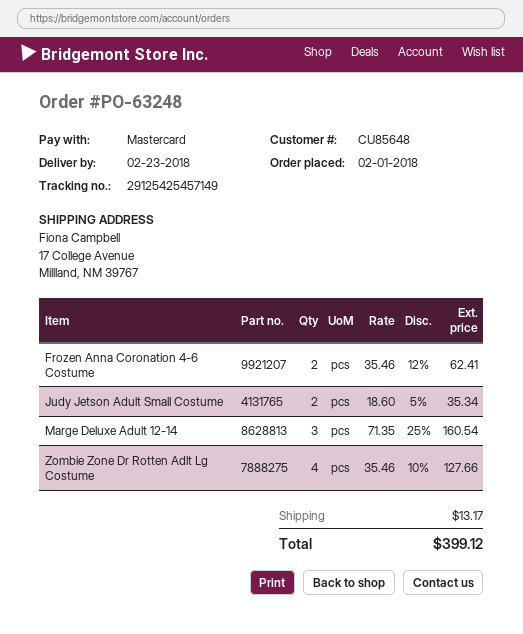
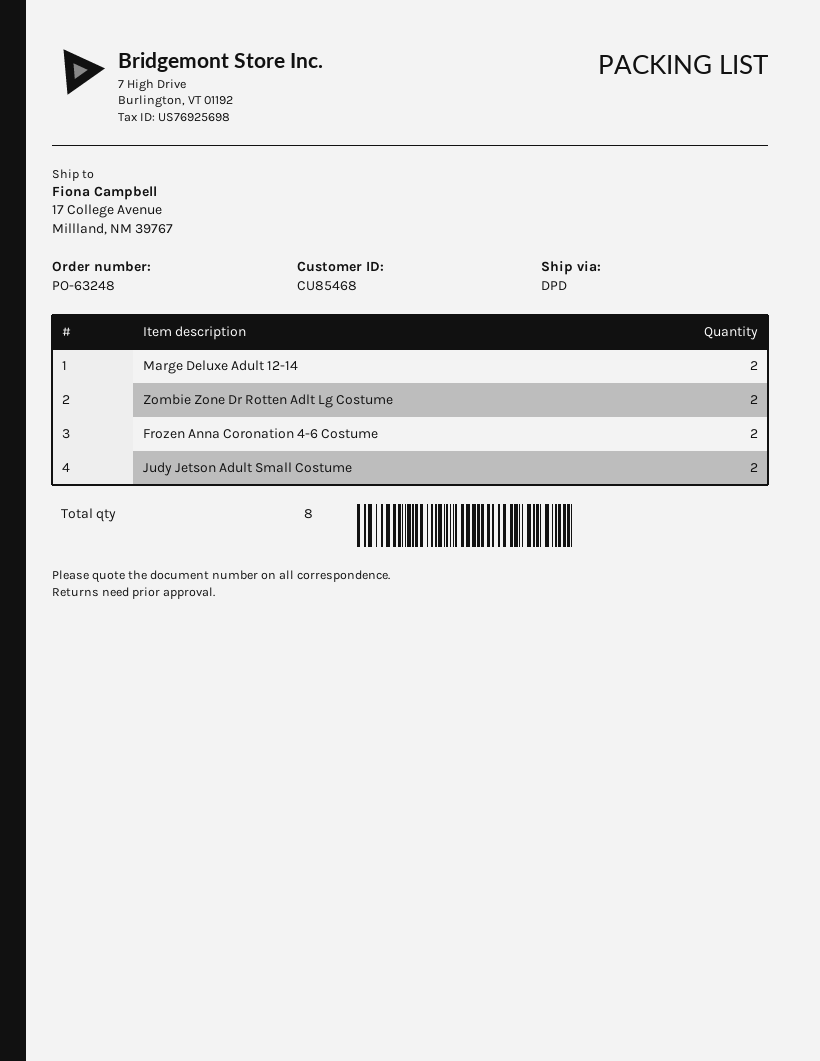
customer number: CU85648 -> CU85468
Marge Deluxe Adult 12-14: 3 -> 2
Zombie Zone Dr Rotten Adlt Lg Costume: 4 -> 2

